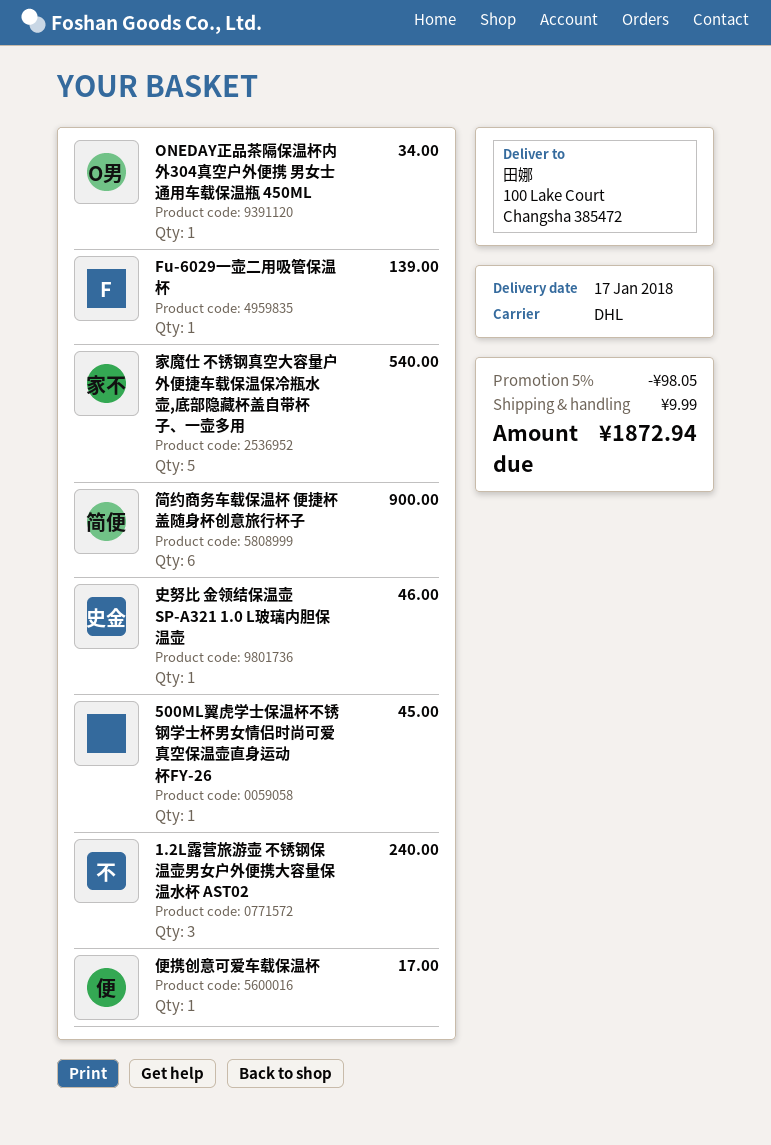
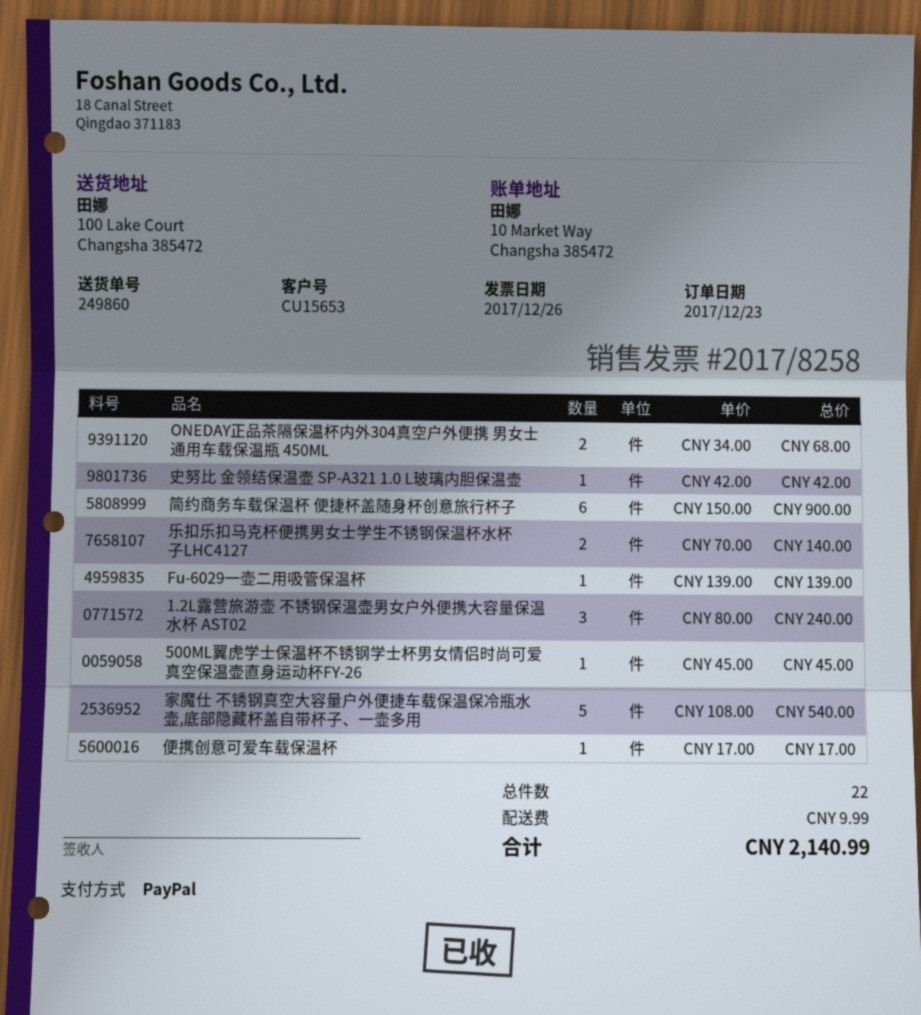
ONEDAY正品茶隔保温杯内外304真空户外便携 男女士通用车载保温瓶 450ML: 1 for 34.00 -> 2 for 68.00
史努比 金领结保温壶 SP-A321 1.0 L玻璃内胆保温壶: 1 for 46.00 -> 1 for 42.00
乐扣乐扣马克杯便携男女士学生不锈钢保温杯水杯子LHC4127: none -> 2 for 140.00
discount: 5% = 98.05 -> none
total: 1872.94 -> 2140.99

